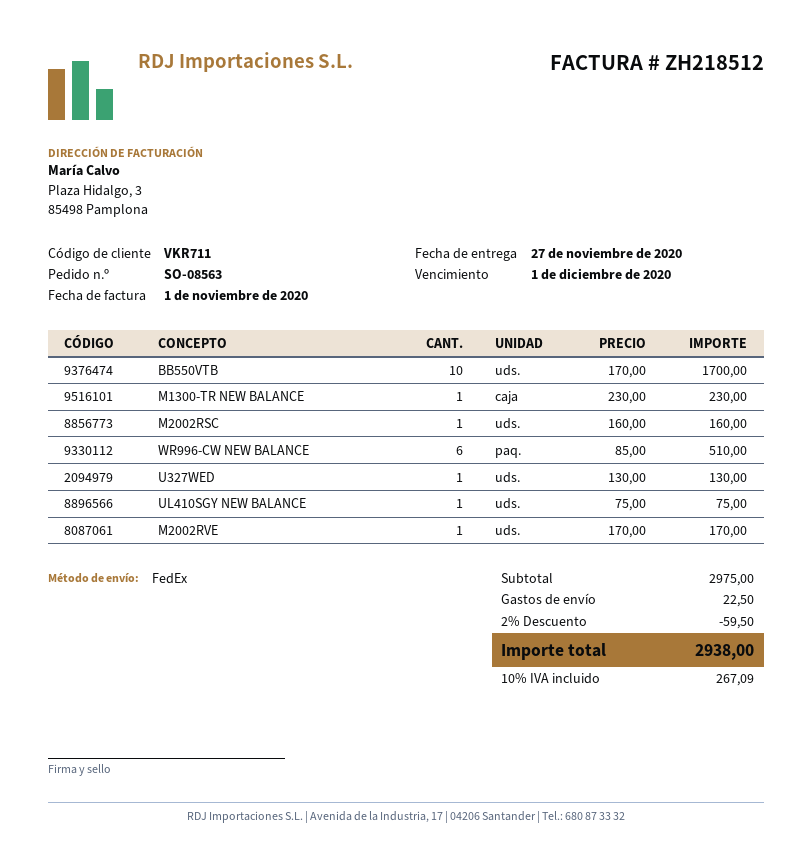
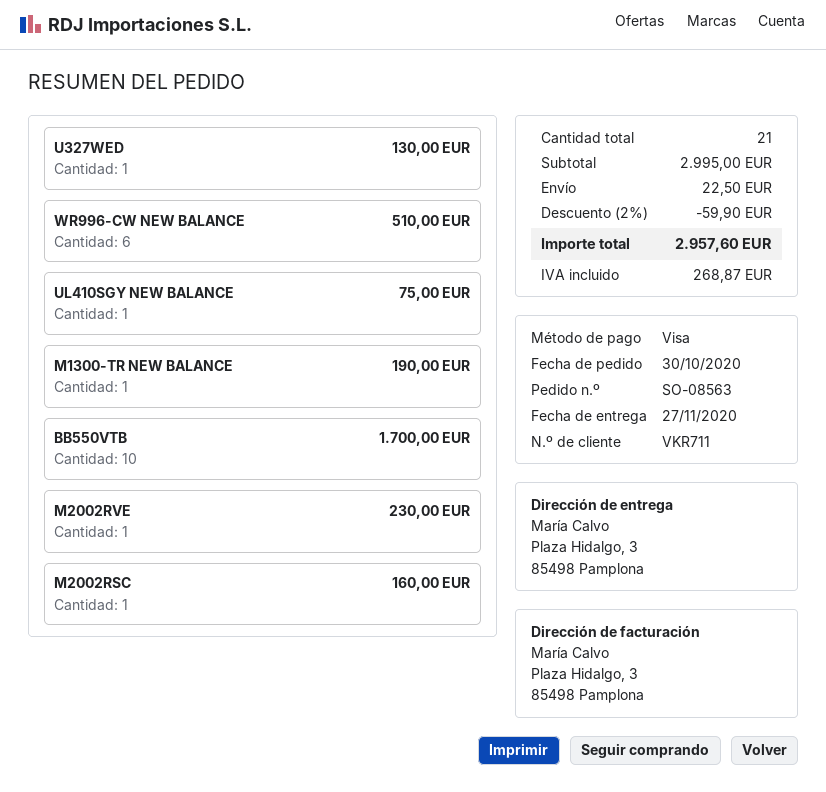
M1300-TR NEW BALANCE: 1 for 230.00 -> 1 for 190.00
M2002RVE: 1 for 170.00 -> 1 for 230.00
subtotal: 2975.00 -> 2995.00
discount: 2% = 59.50 -> 2% = 59.90
tax: 267.09 -> 268.87
total: 2938.00 -> 2957.60

